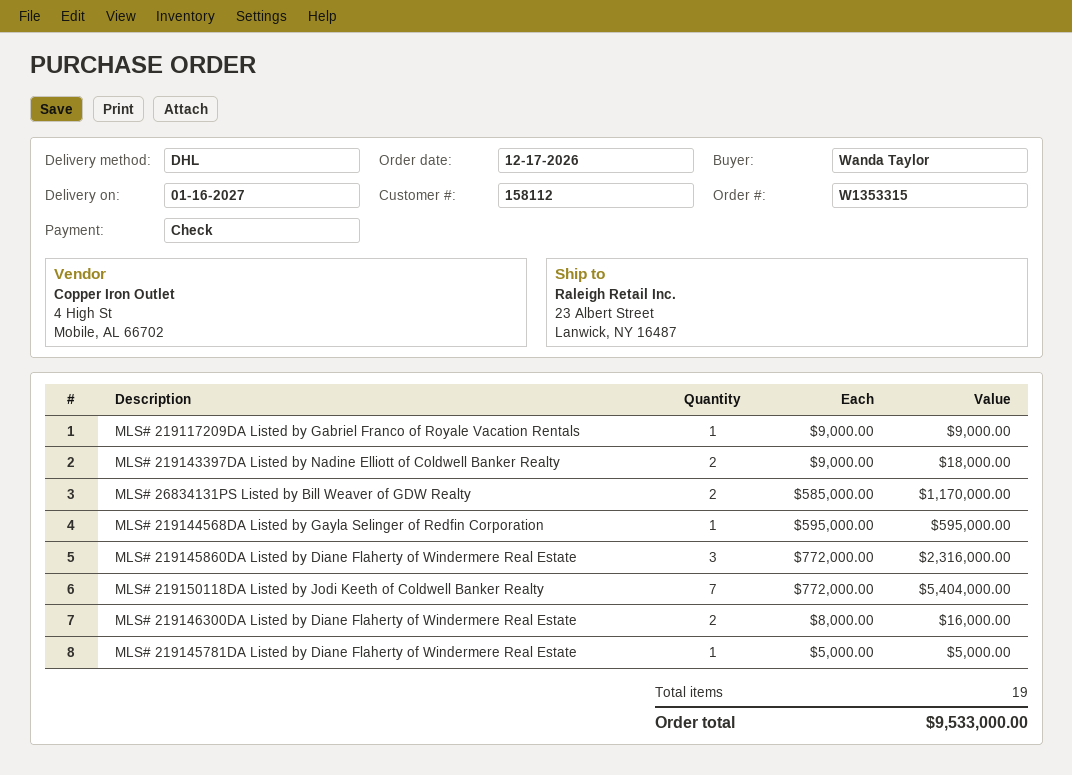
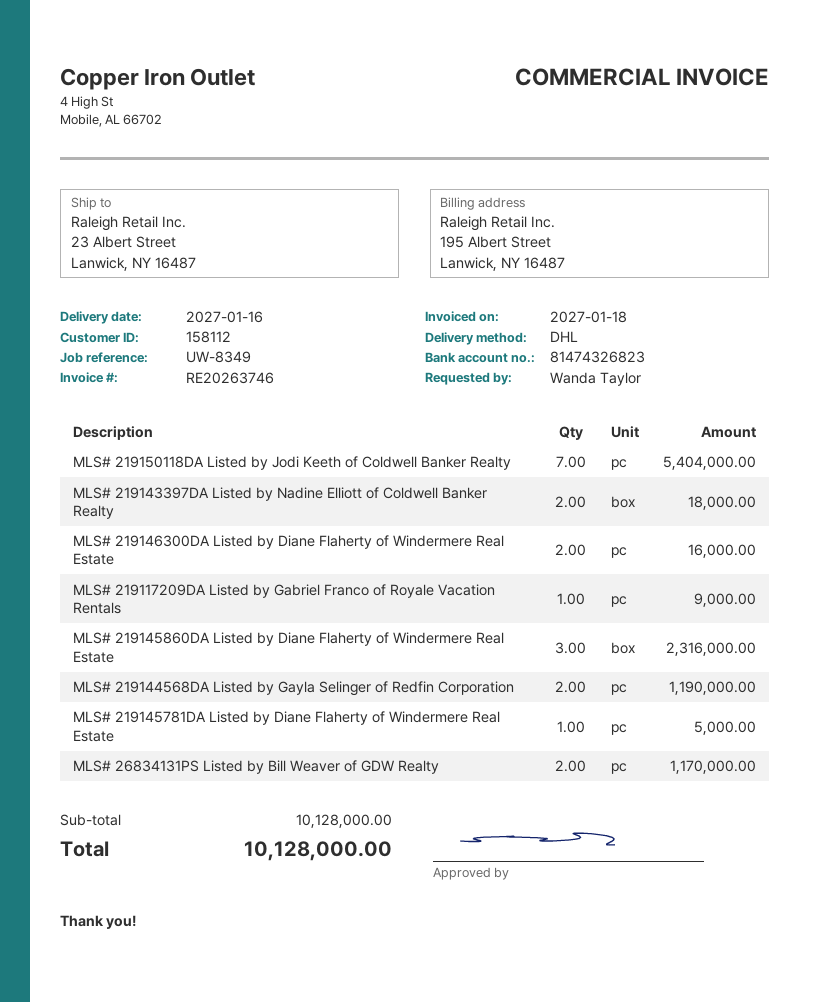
MLS# 219144568DA Listed by Gayla Selinger of Redfin Corporation: 1 for 595000.00 -> 2 for 1190000.00
total: 9533000.00 -> 10128000.00

